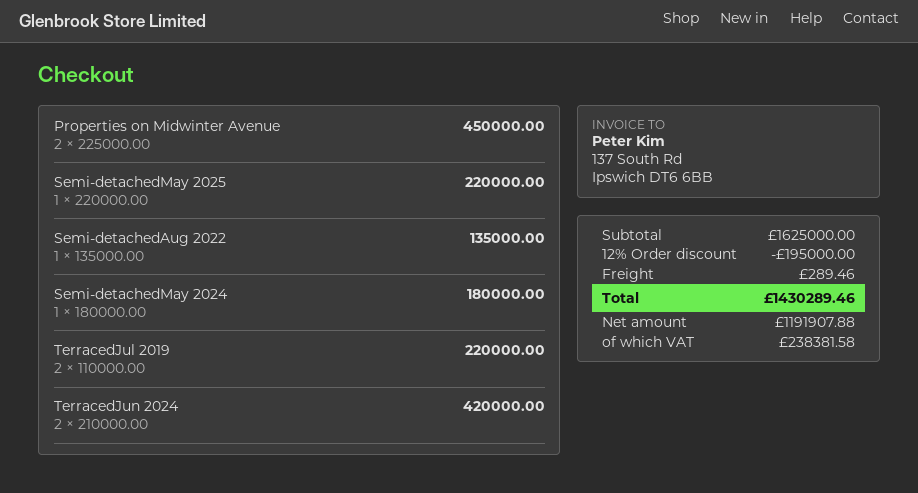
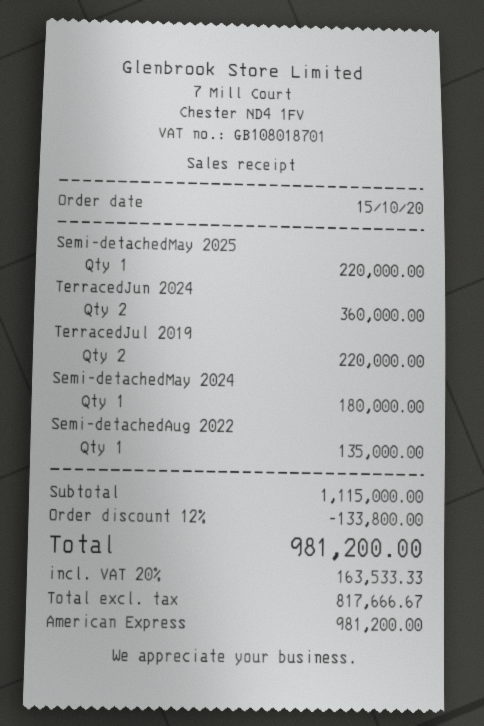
Properties on Midwinter Avenue: 2 for 450000.00 -> none
TerracedJun 2024: 2 for 420000.00 -> 2 for 360000.00
subtotal: 1625000.00 -> 1115000.00
discount: 12% = 195000.00 -> 12% = 133800.00
shipping: 289.46 -> none
net: 1191907.88 -> 817666.67
tax: 238381.58 -> 163533.33
total: 1430289.46 -> 981200.00

